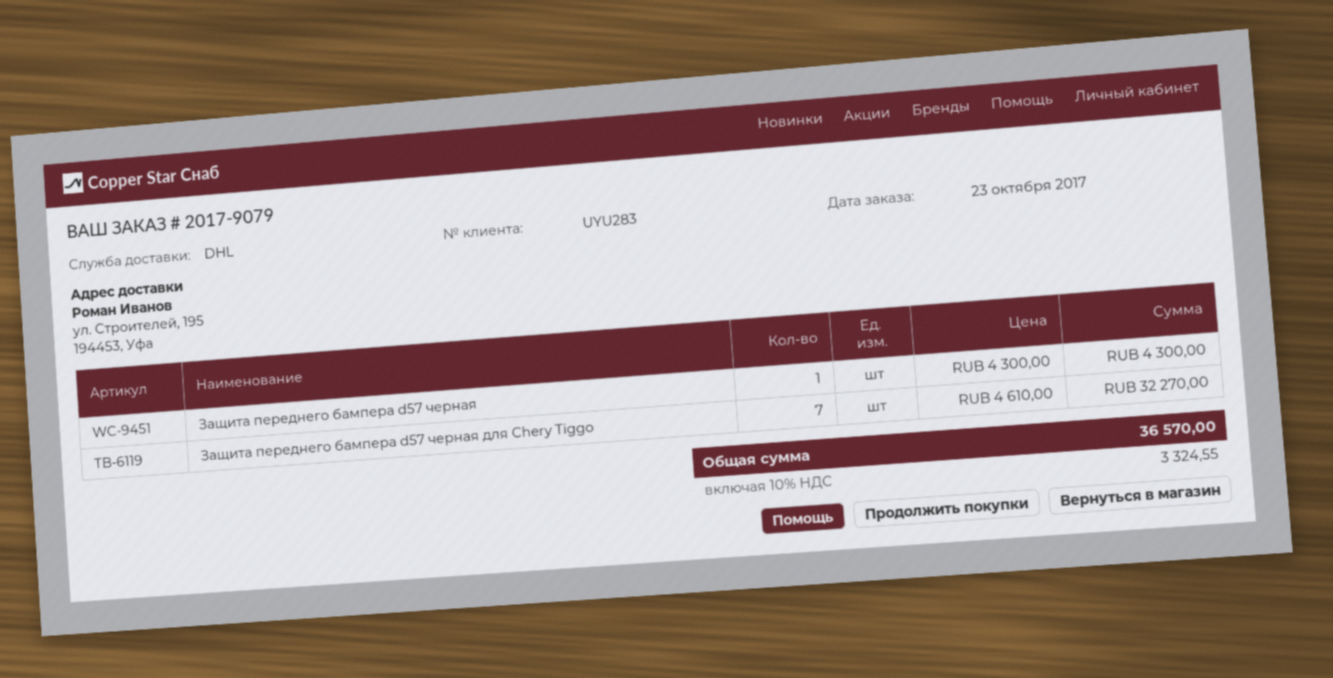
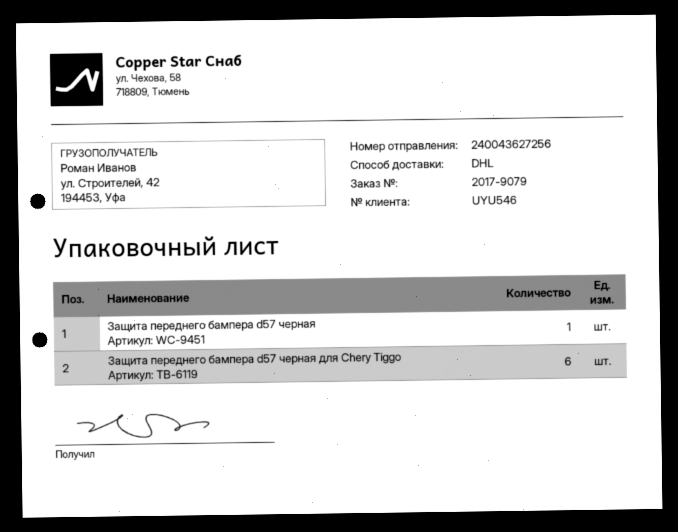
customer number: UYU283 -> UYU546
ship to: ул. Строителей, 195, 194453, Уфа -> ул. Строителей, 42, 194453, Уфа
Защита переднего бампера d57 черная для Chery Tiggo: 7 -> 6

